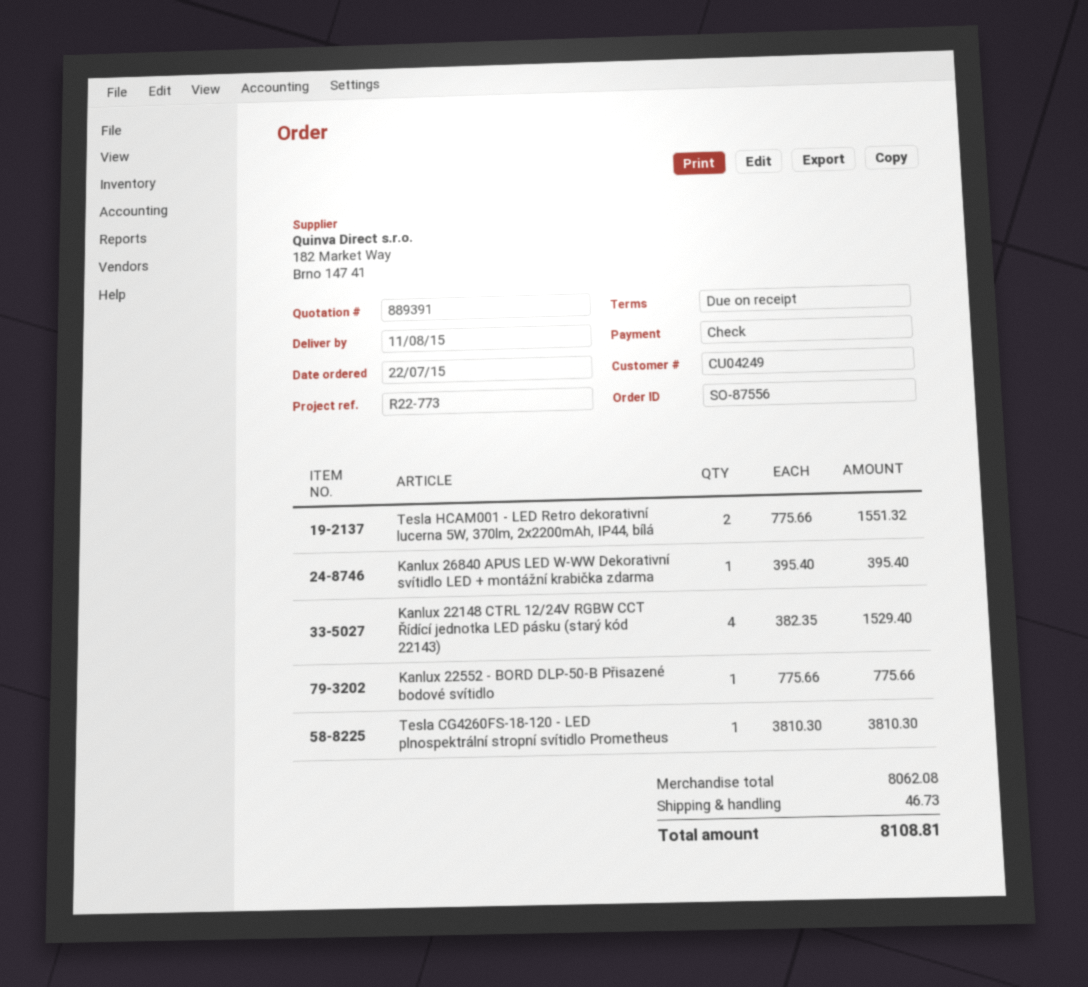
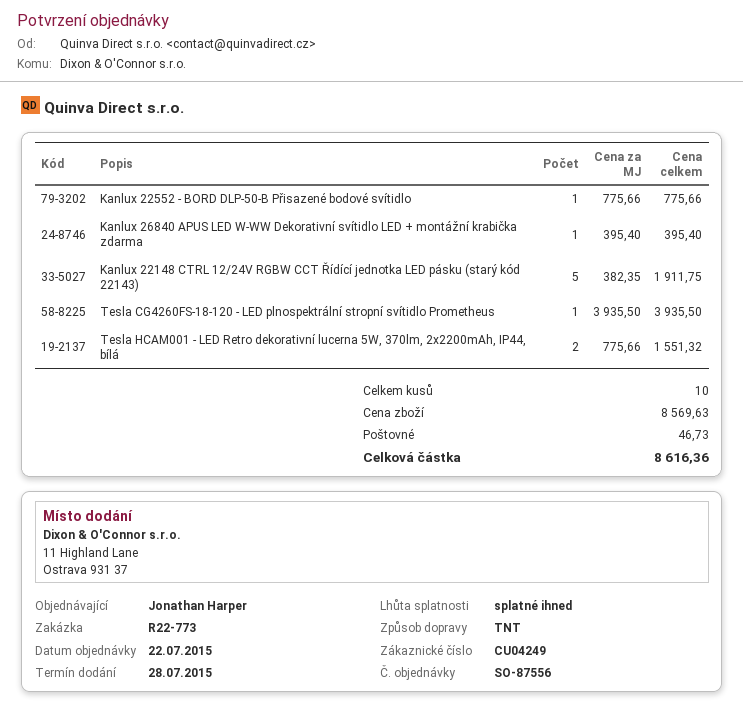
delivery date: 2015-08-11 -> 2015-07-28
Kanlux 22148 CTRL 12/24V RGBW CCT Řídící jednotka LED pásku (starý kód 22143): 4 x 382.35 = 1529.40 -> 5 x 382.35 = 1911.75
Tesla CG4260FS-18-120 - LED plnospektrální stropní svítidlo Prometheus: 1 x 3810.30 = 3810.30 -> 1 x 3935.50 = 3935.50
subtotal: 8062.08 -> 8569.63
total: 8108.81 -> 8616.36

